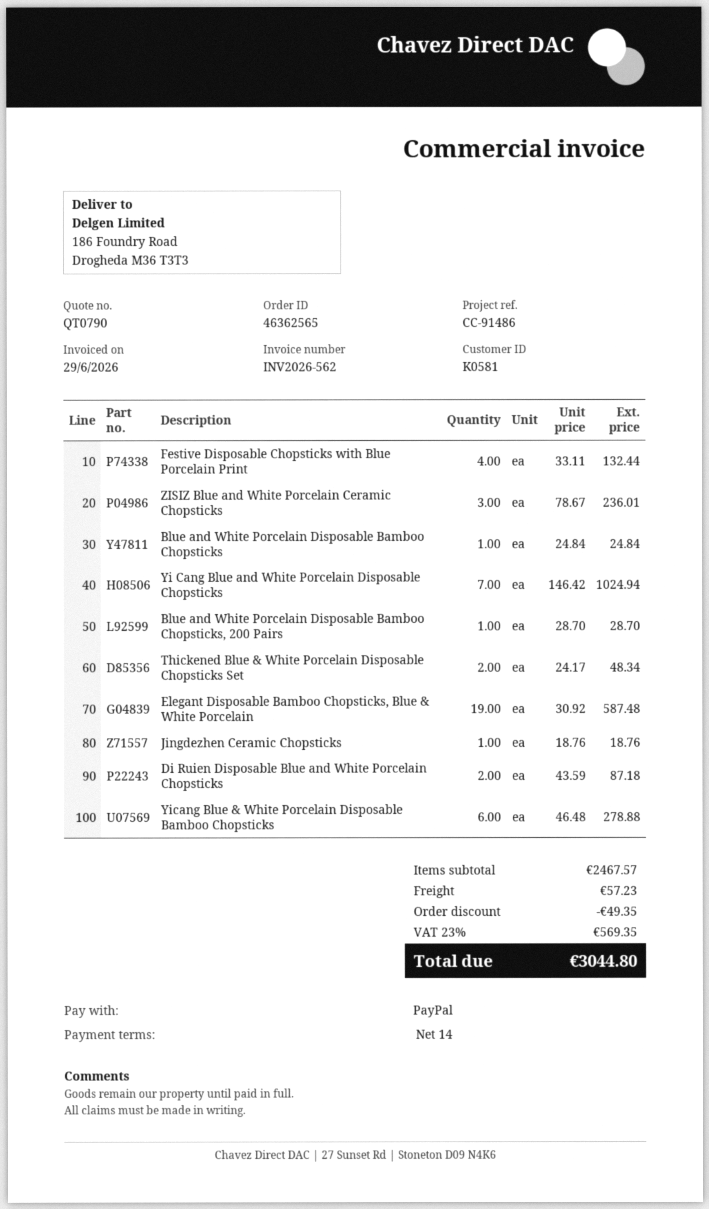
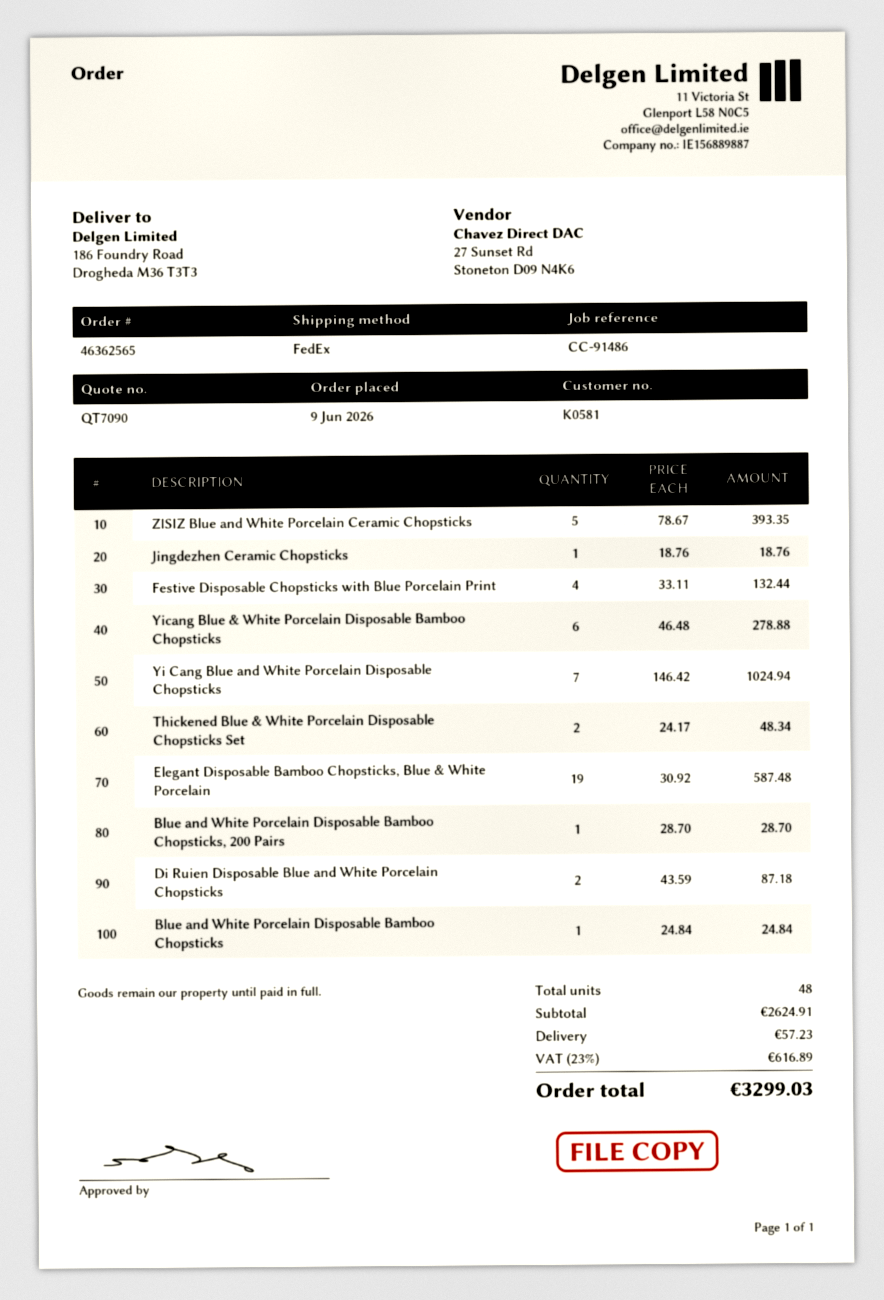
quote number: QT0790 -> QT7090
ZISIZ Blue and White Porcelain Ceramic Chopsticks: 3 x 78.67 = 236.01 -> 5 x 78.67 = 393.35
subtotal: 2467.57 -> 2624.91
discount: 49.35 -> none
tax: 23% = 569.35 -> 23% = 616.89
total: 3044.80 -> 3299.03

